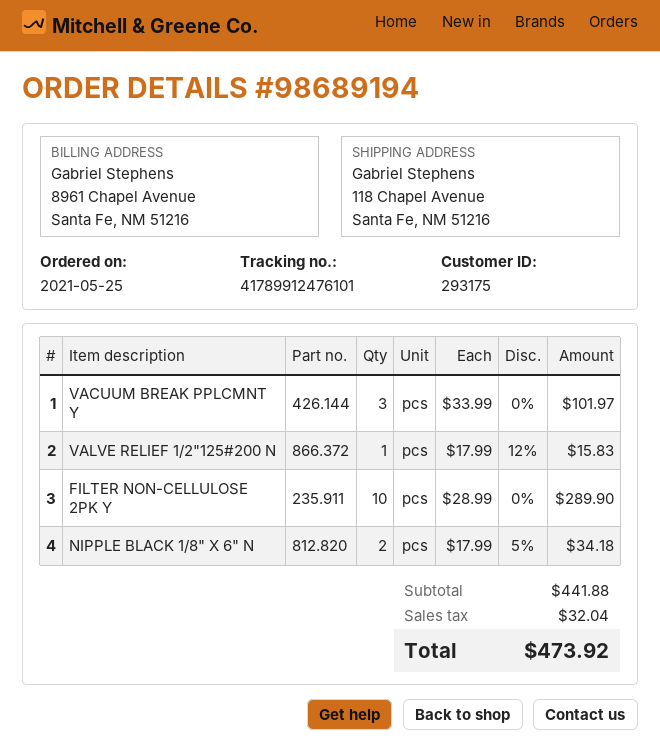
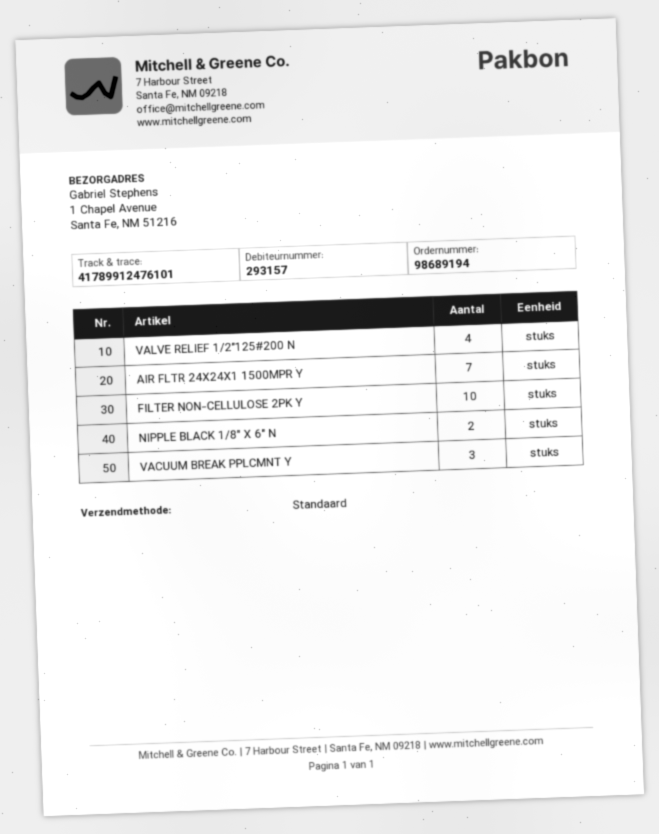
customer number: 293175 -> 293157
ship to: 118 Chapel Avenue, Santa Fe, NM 51216 -> 1 Chapel Avenue, Santa Fe, NM 51216
VALVE RELIEF 1/2"125#200 N: 1 -> 4
AIR FLTR 24X24X1 1500MPR Y: none -> 7

